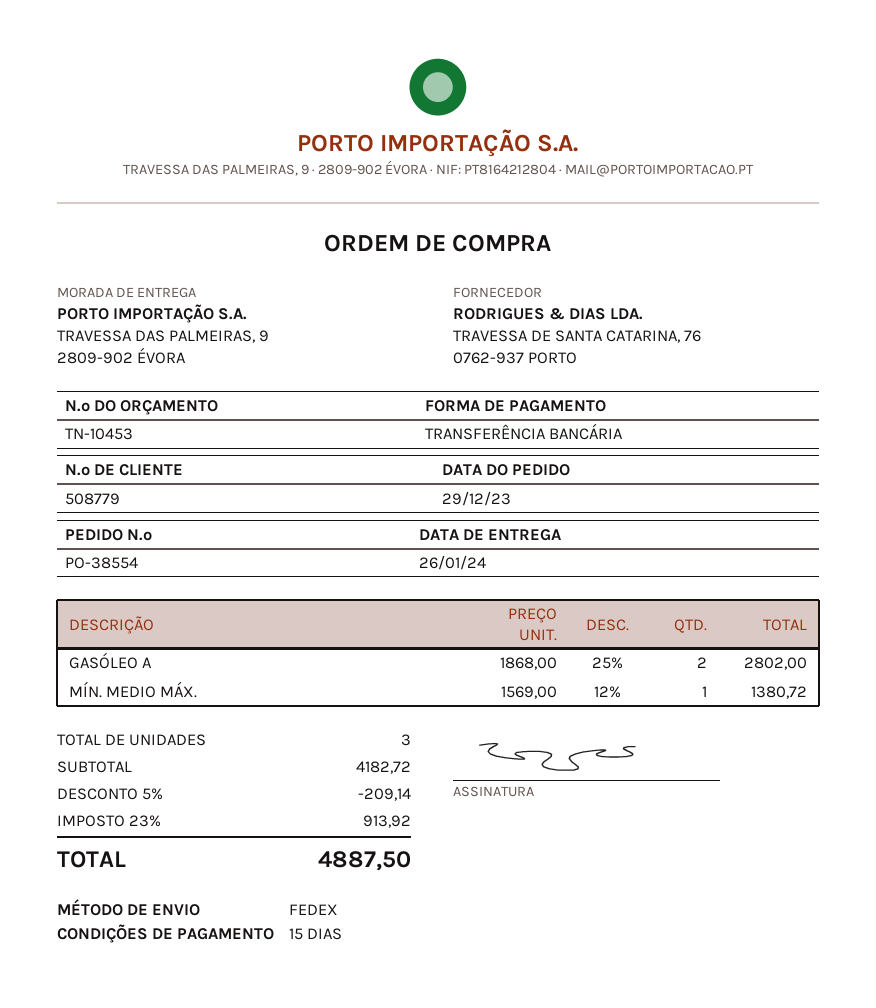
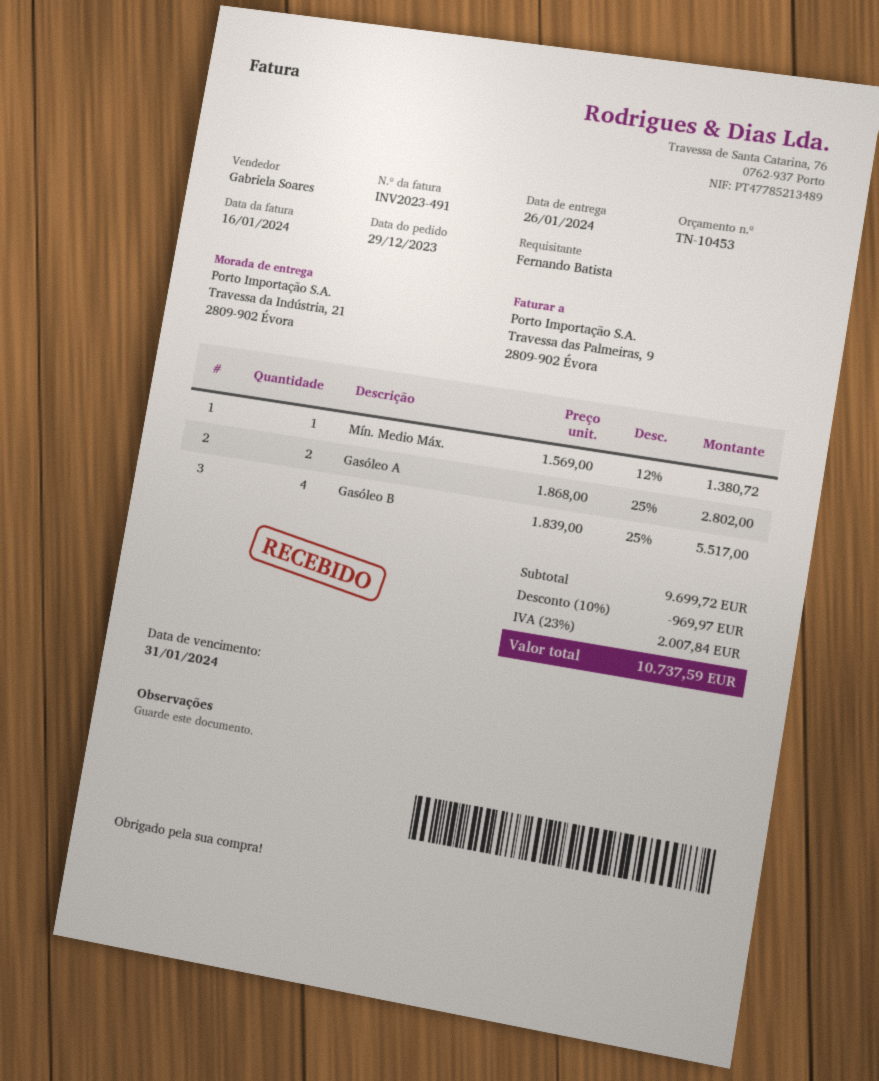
ship to: TRAVESSA DAS PALMEIRAS, 9, 2809-902 ÉVORA -> Travessa da Indústria, 21, 2809-902 Évora
Gasóleo B: none -> 4 x 1839.00 - 25% = 5517.00
subtotal: 4182.72 -> 9699.72
discount: 5% = 209.14 -> 10% = 969.97
tax: 23% = 913.92 -> 23% = 2007.84
total: 4887.50 -> 10737.59

